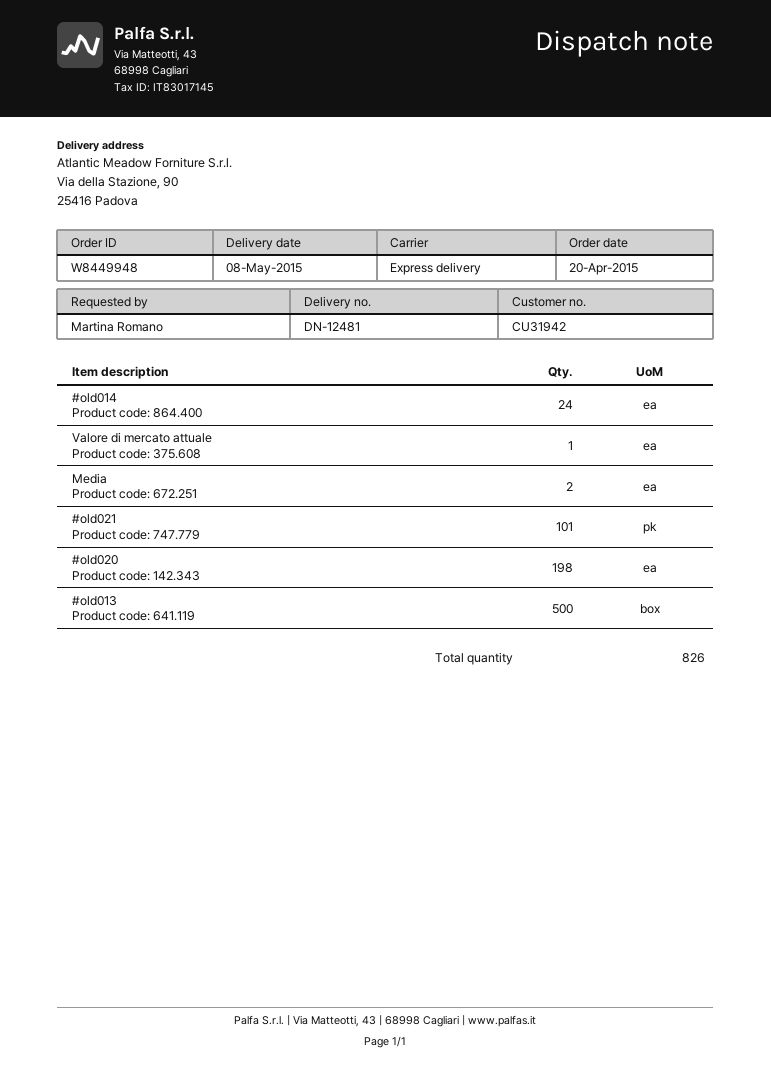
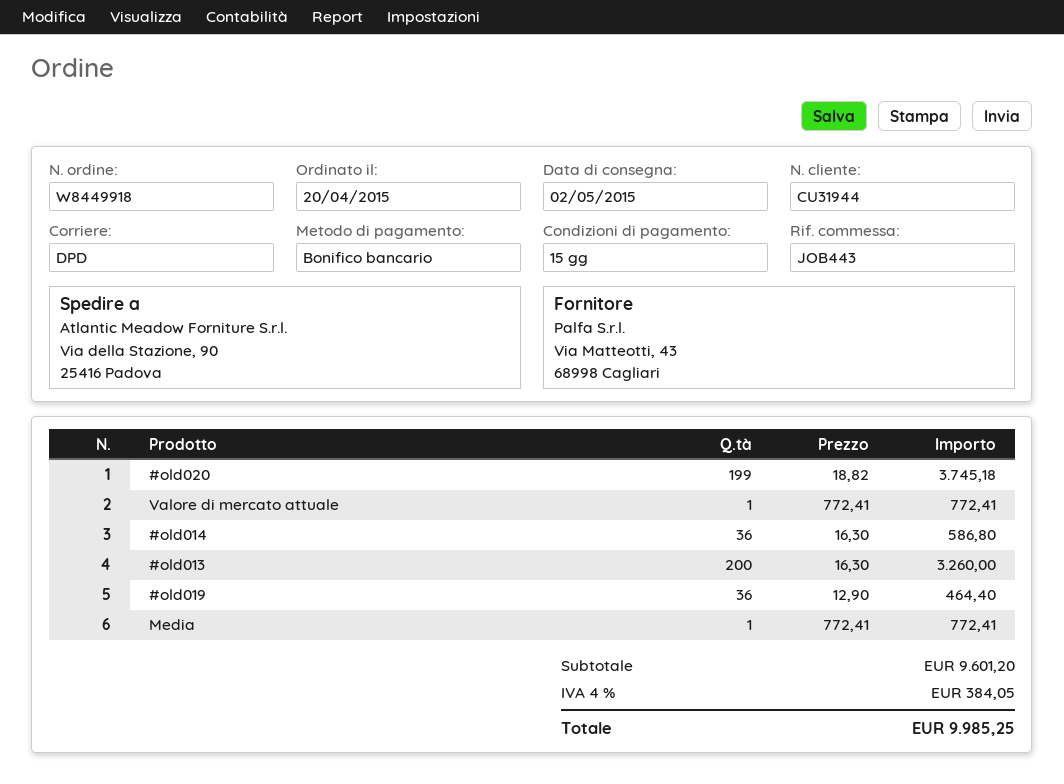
order number: W8449948 -> W8449918
delivery date: 2015-05-08 -> 2015-05-02
customer number: CU31942 -> CU31944
shipping method: express -> DPD
#old014: 24 -> 36
Media: 2 -> 1
#old021: 101 -> none
#old020: 198 -> 199
#old013: 500 -> 200
#old019: none -> 36

